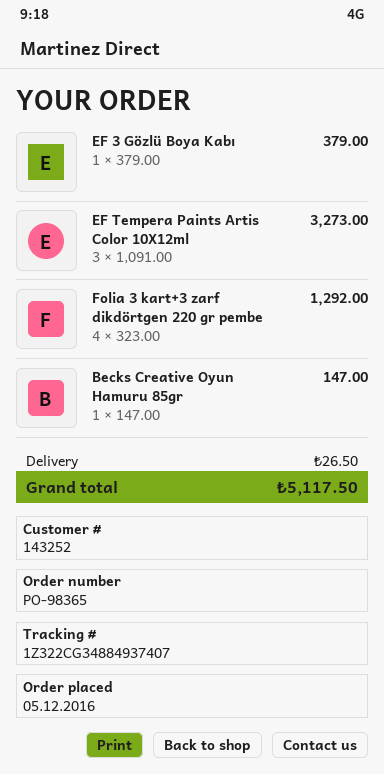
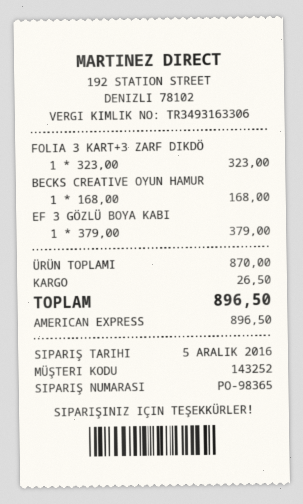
EF Tempera Paints Artis Color 10X12ml: 3 x 1091.00 = 3273.00 -> none
Folia 3 kart+3 zarf dikdörtgen 220 gr pembe: 4 x 323.00 = 1292.00 -> 1 x 323.00 = 323.00
Becks Creative Oyun Hamuru 85gr: 1 x 147.00 = 147.00 -> 1 x 168.00 = 168.00
total: 5117.50 -> 896.50

